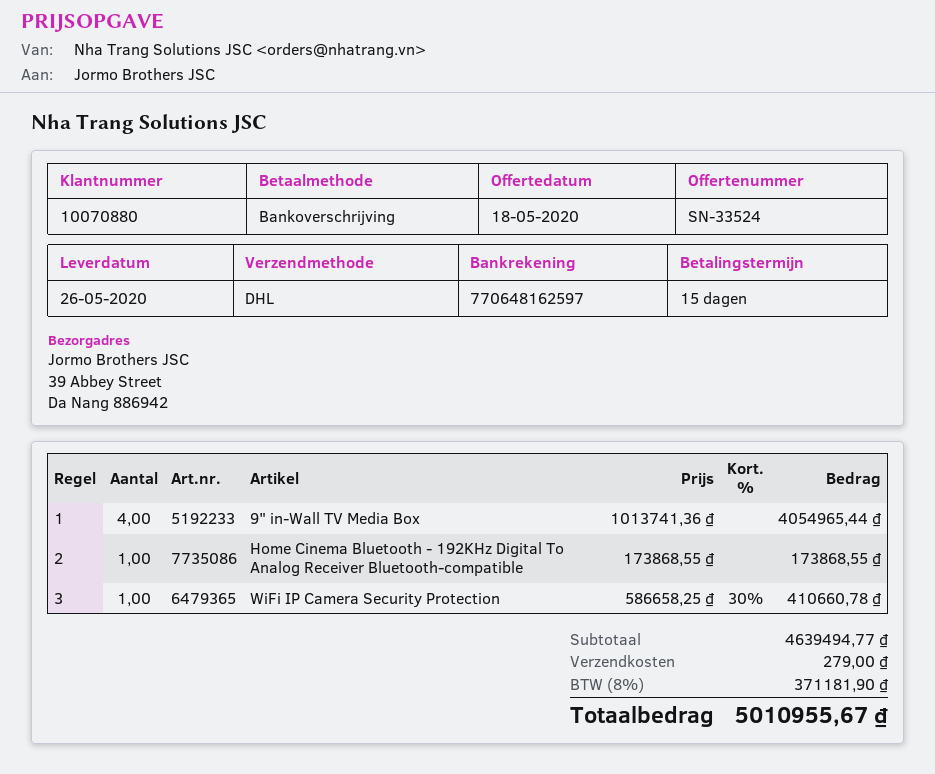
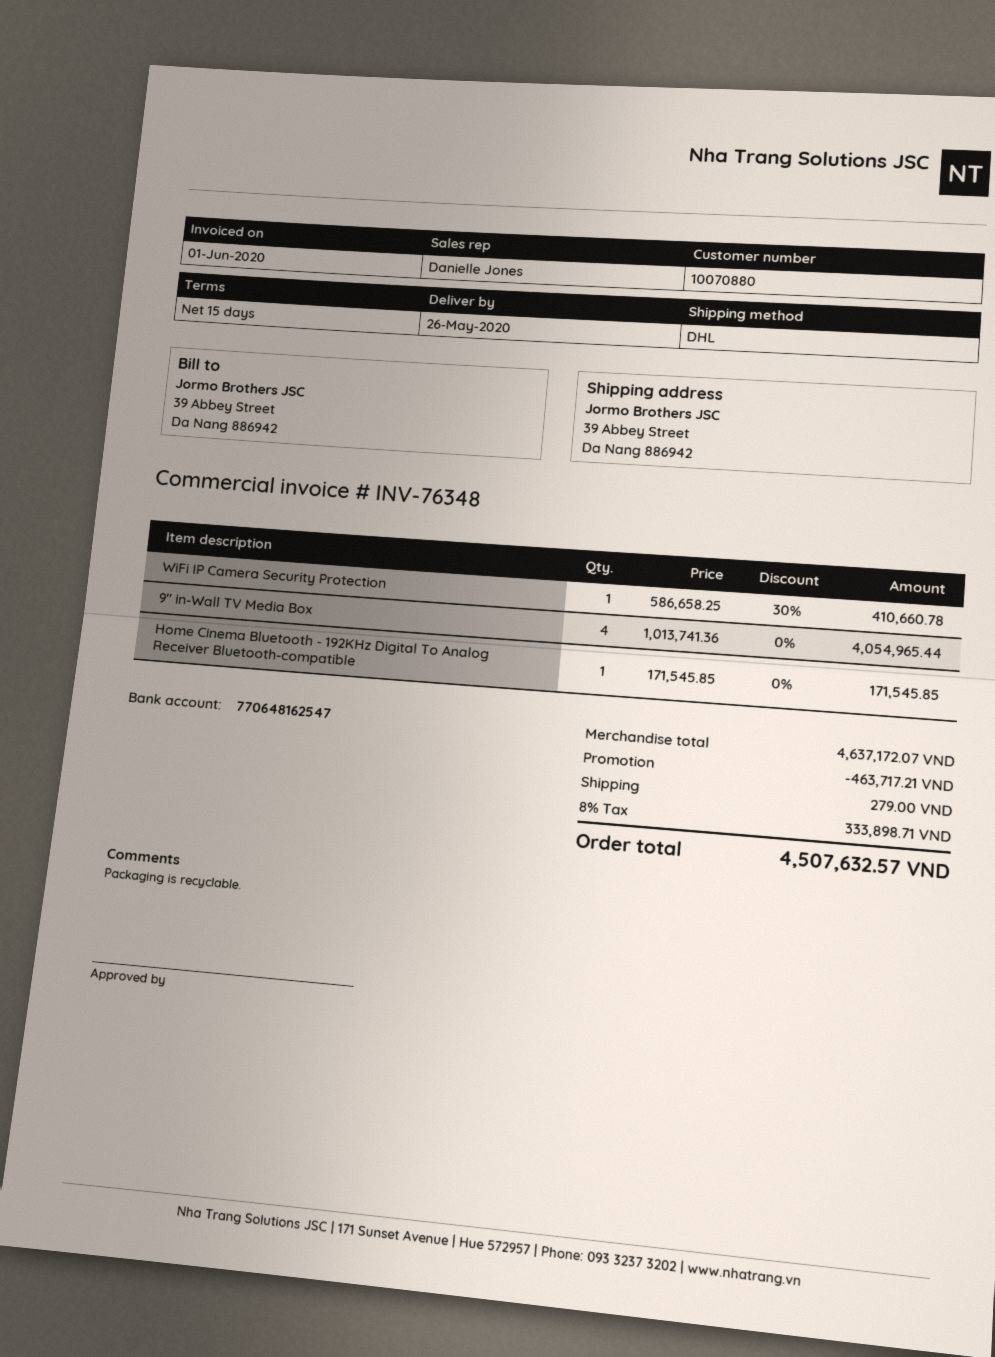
bank account: 770648162597 -> 770648162547
Home Cinema Bluetooth - 192KHz Digital To Analog Receiver Bluetooth-compatible: 1 x 173868.55 = 173868.55 -> 1 x 171545.85 = 171545.85
subtotal: 4639494.77 -> 4637172.07
discount: none -> 463717.21
tax: 8% = 371181.90 -> 8% = 333898.71
total: 5010955.67 -> 4507632.57

